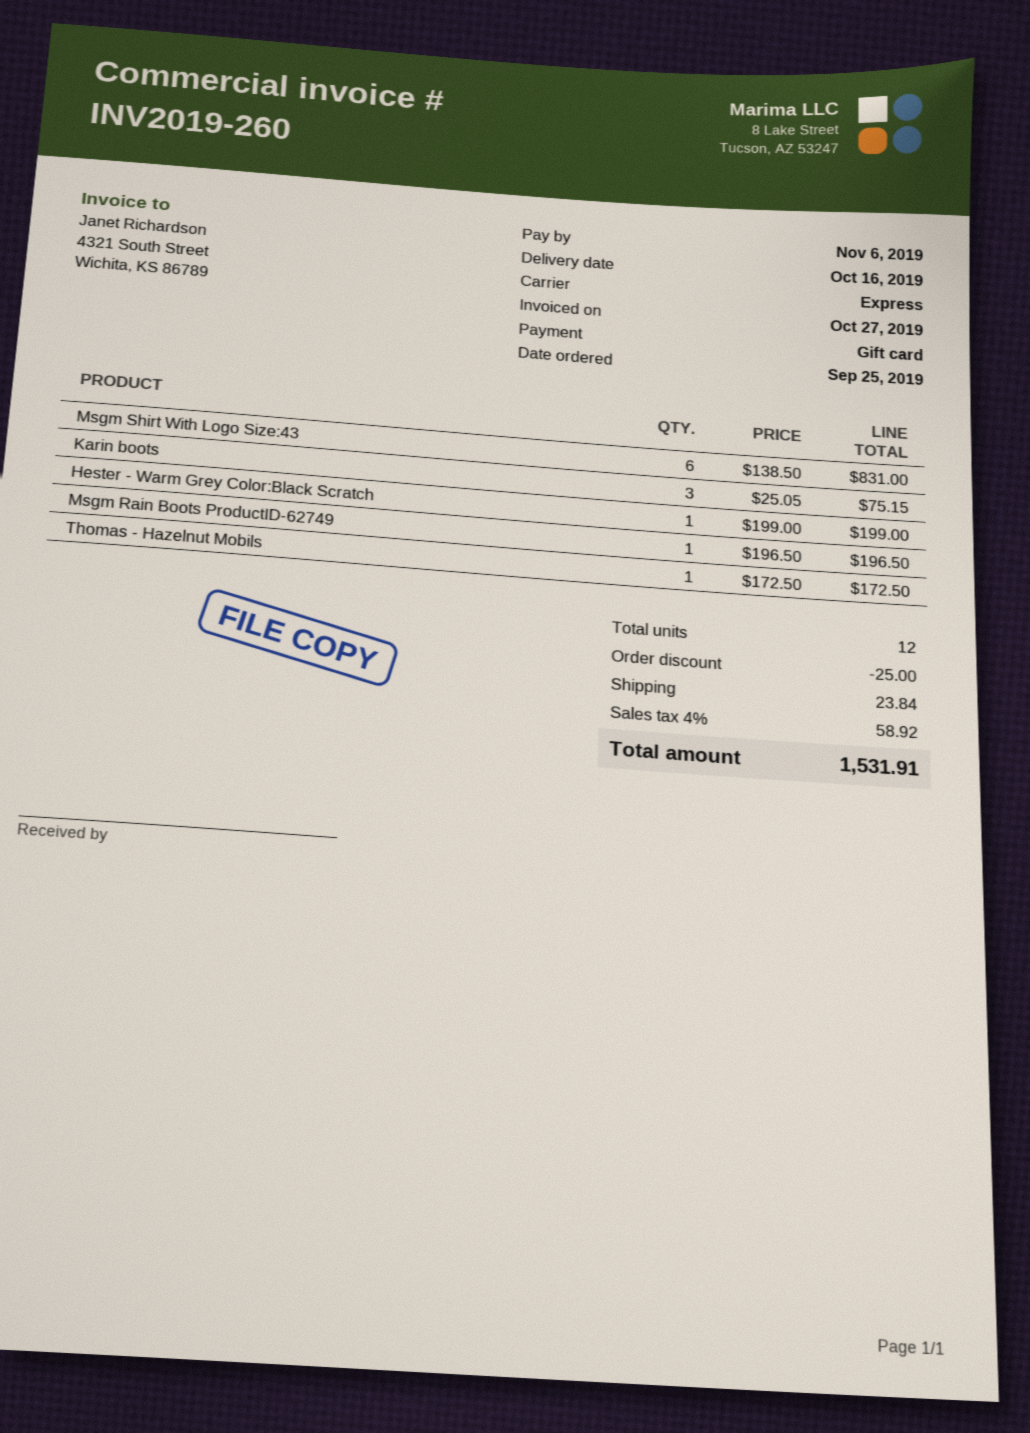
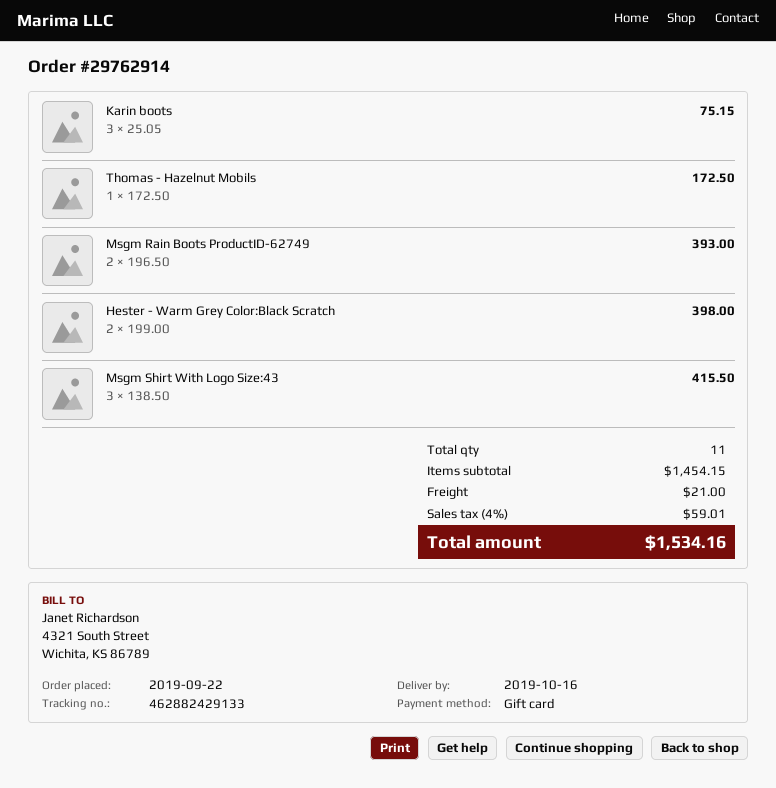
order date: 2019-09-25 -> 2019-09-22
Msgm Shirt With Logo Size:43: 6 x 138.50 = 831.00 -> 3 x 138.50 = 415.50
Hester - Warm Grey Color:Black Scratch: 1 x 199.00 = 199.00 -> 2 x 199.00 = 398.00
Msgm Rain Boots ProductID-62749: 1 x 196.50 = 196.50 -> 2 x 196.50 = 393.00
total quantity: 12 -> 11
discount: 25.00 -> none
shipping: 23.84 -> 21.00
tax: 4% = 58.92 -> 4% = 59.01
total: 1531.91 -> 1534.16

